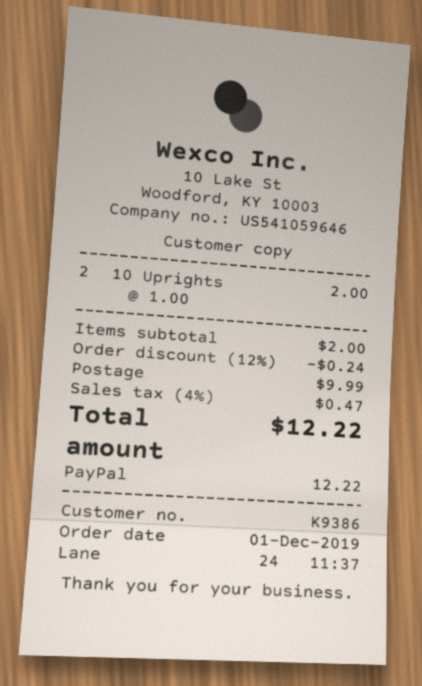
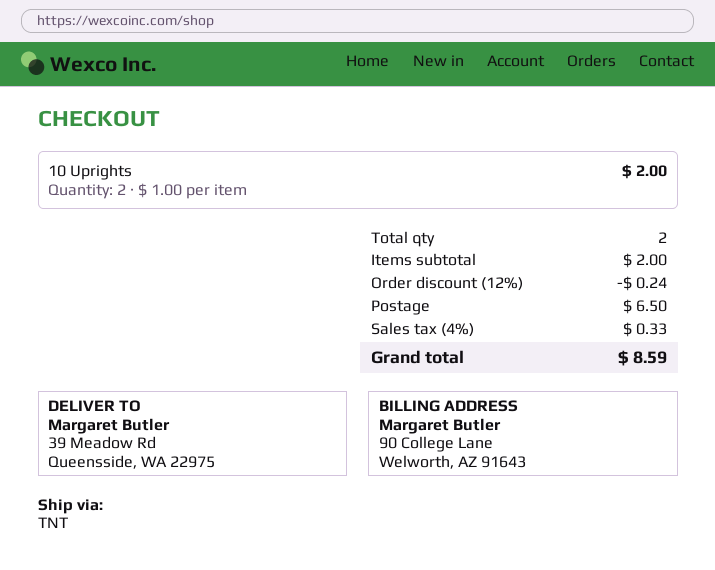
shipping: 9.99 -> 6.50
tax: 4% = 0.47 -> 4% = 0.33
total: 12.22 -> 8.59

